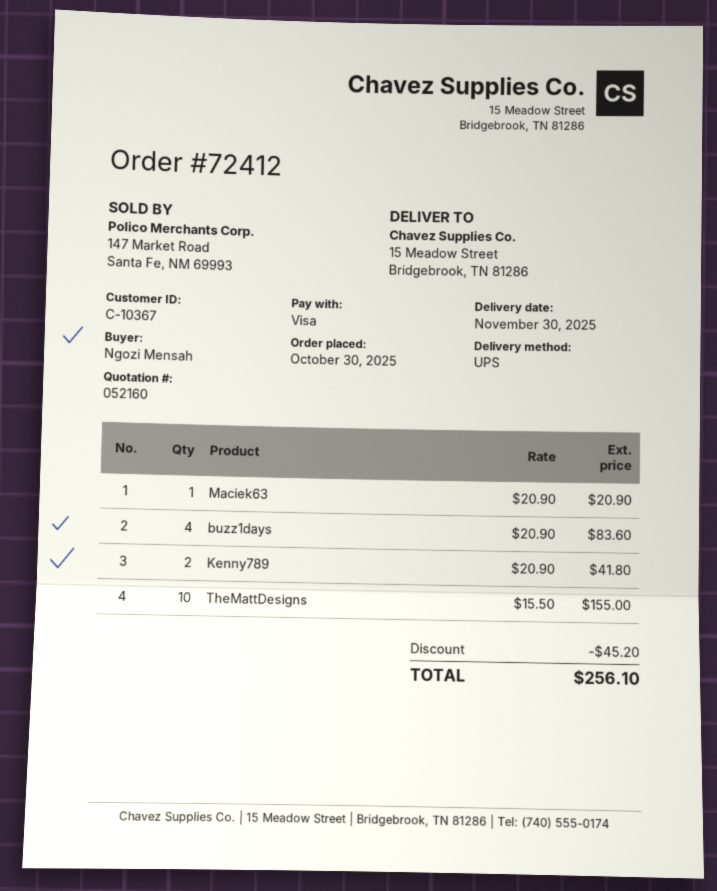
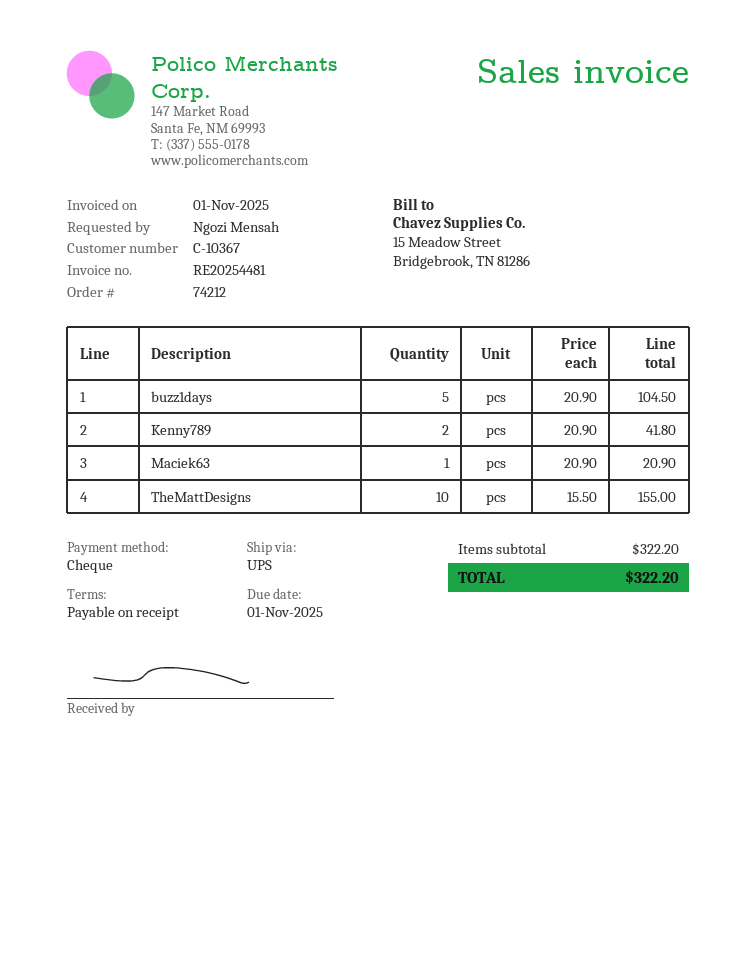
order number: 72412 -> 74212
payment method: Visa -> cheque
buzz1days: 4 x 20.90 = 83.60 -> 5 x 20.90 = 104.50
discount: 45.20 -> none
total: 256.10 -> 322.20

